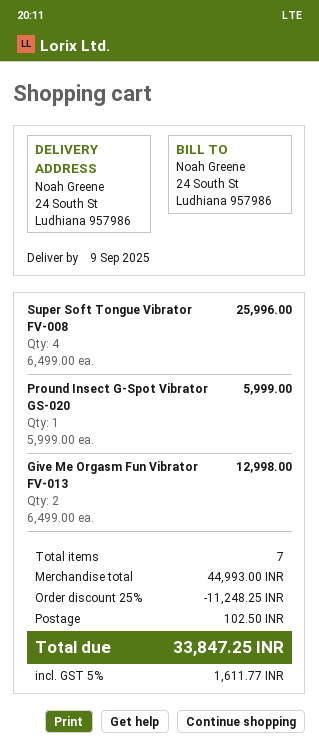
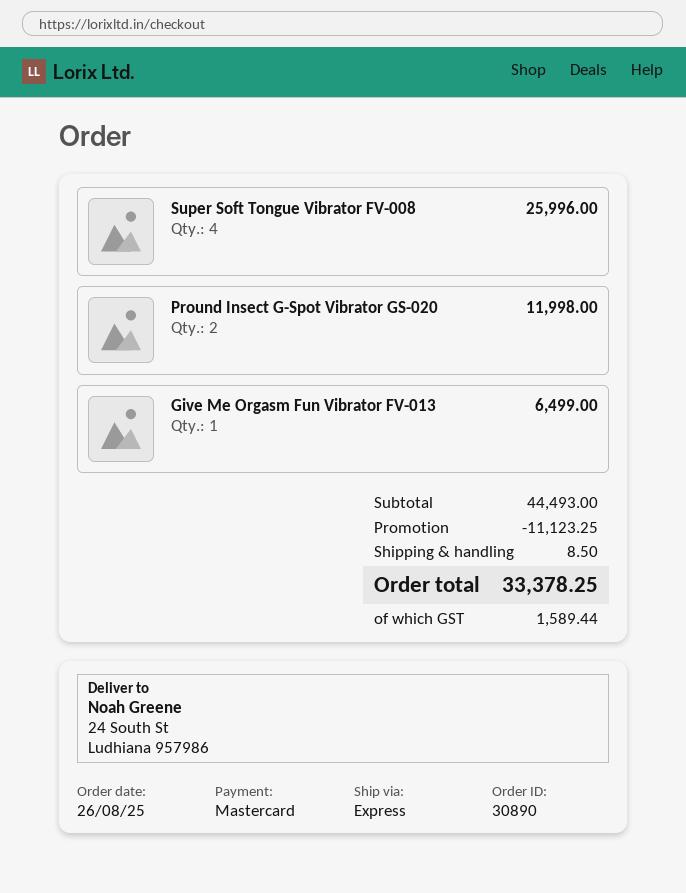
Pround Insect G-Spot Vibrator GS-020: 1 for 5999.00 -> 2 for 11998.00
Give Me Orgasm Fun Vibrator FV-013: 2 for 12998.00 -> 1 for 6499.00
subtotal: 44993.00 -> 44493.00
discount: 11248.25 -> 11123.25
shipping: 102.50 -> 8.50
tax: 1611.77 -> 1589.44
total: 33847.25 -> 33378.25

